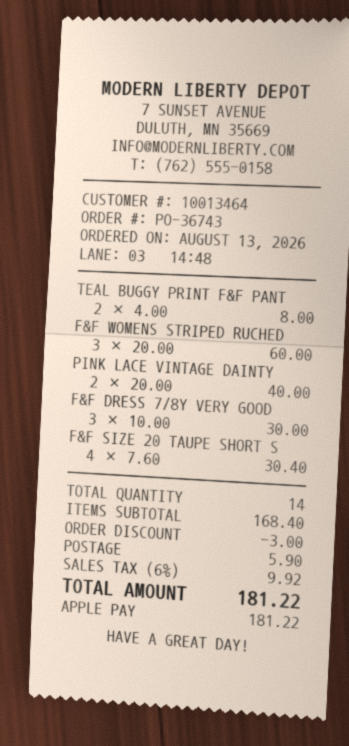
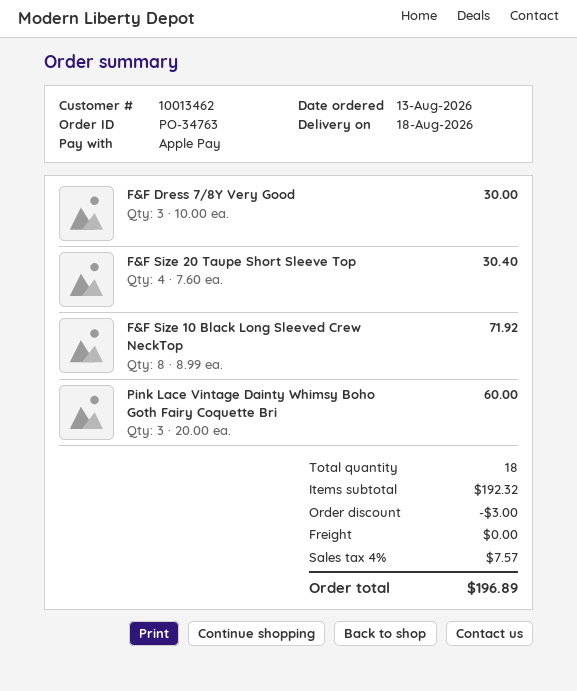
order number: PO-36743 -> PO-34763
customer number: 10013464 -> 10013462
TEAL BUGGY PRINT F&F PANT: 2 x 4.00 = 8.00 -> none
F&F WOMENS STRIPED RUCHED: 3 x 20.00 = 60.00 -> none
PINK LACE VINTAGE DAINTY: 2 x 20.00 = 40.00 -> 3 x 20.00 = 60.00
F&F Size 10 Black Long Sleeved Crew NeckTop: none -> 8 x 8.99 = 71.92
total quantity: 14 -> 18
subtotal: 168.40 -> 192.32
shipping: 5.90 -> 0.00
tax: 6% = 9.92 -> 4% = 7.57
total: 181.22 -> 196.89

